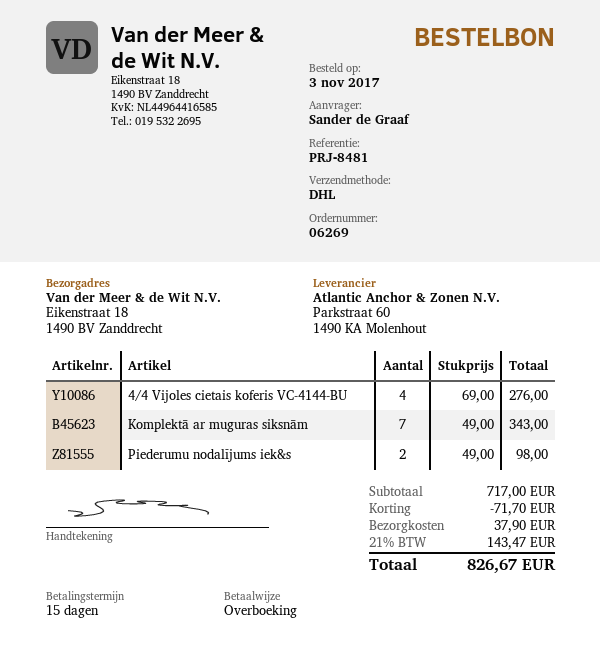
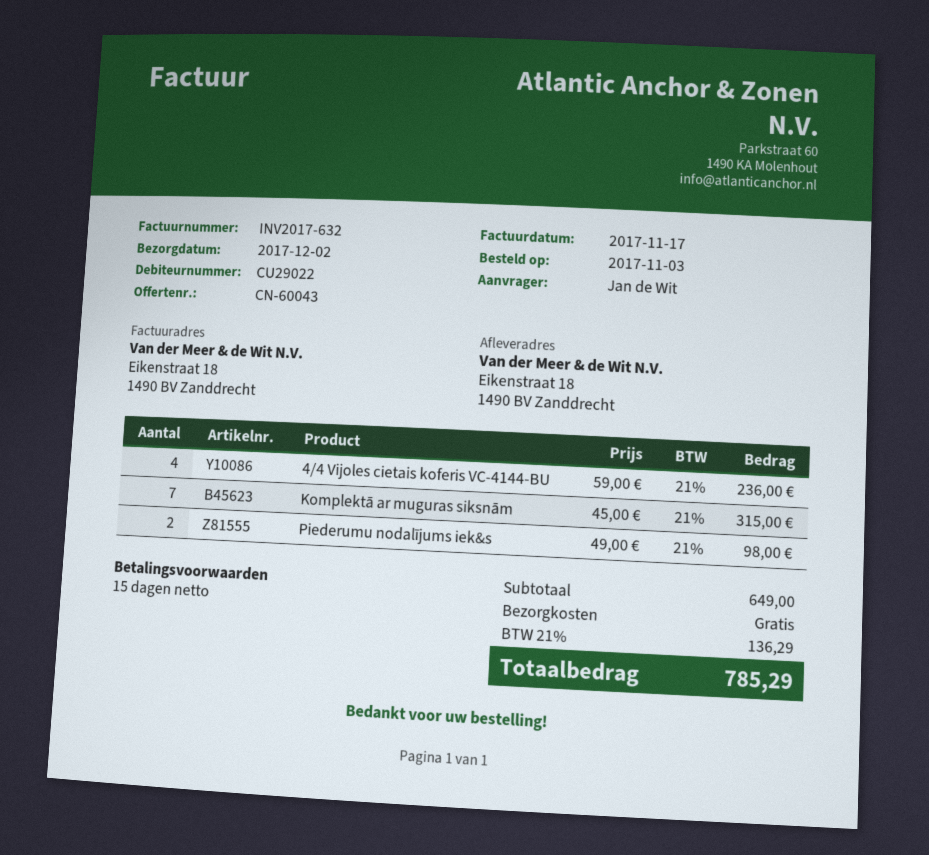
ordered by: Sander de Graaf -> Jan de Wit
4/4 Vijoles cietais koferis VC-4144-BU: 4 x 69.00 = 276.00 -> 4 x 59.00 = 236.00
Komplektā ar muguras siksnām: 7 x 49.00 = 343.00 -> 7 x 45.00 = 315.00
subtotal: 717.00 -> 649.00
discount: 71.70 -> none
shipping: 37.90 -> 0.00
tax: 21% = 143.47 -> 21% = 136.29
total: 826.67 -> 785.29

